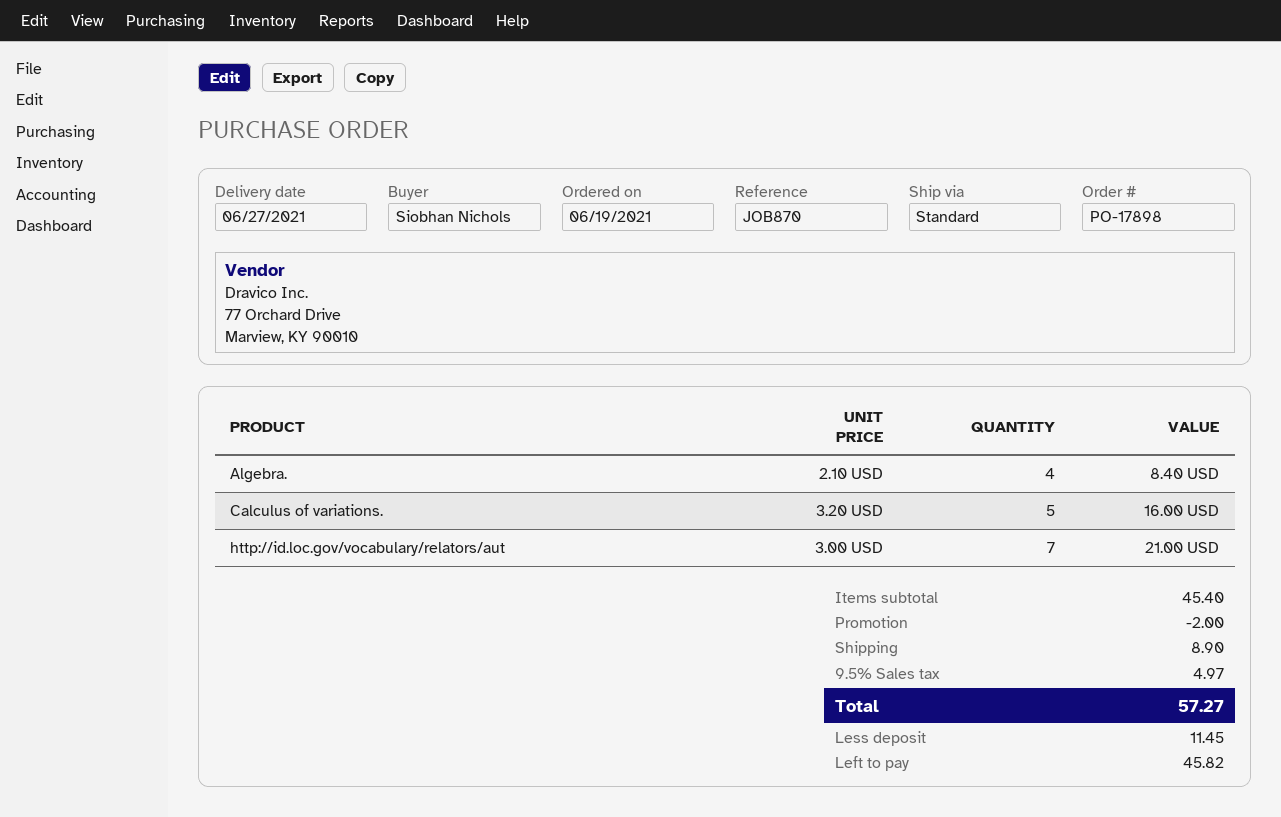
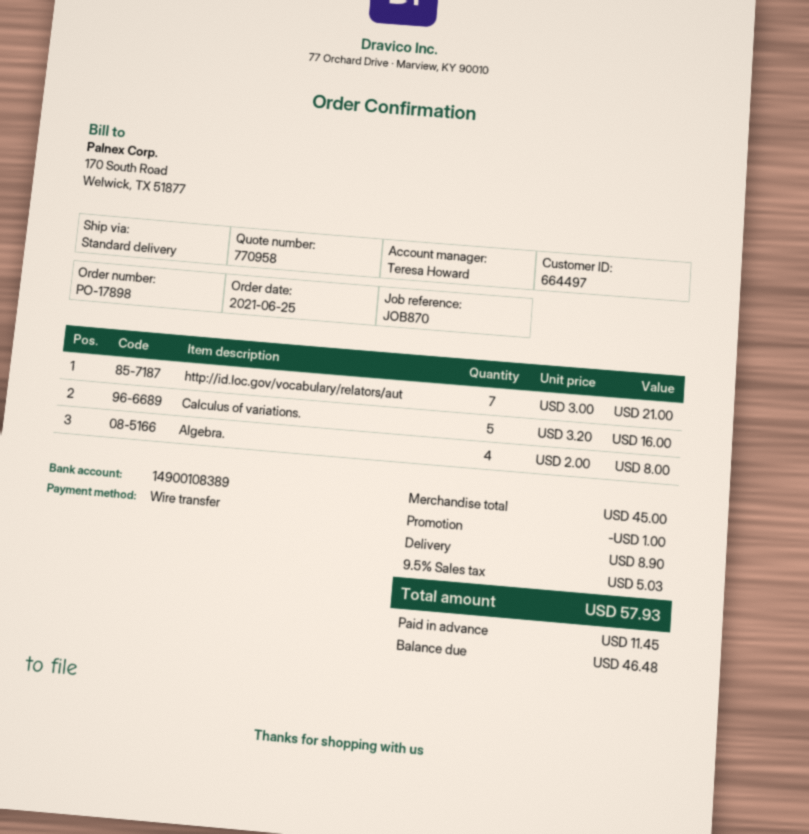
order date: 2021-06-19 -> 2021-06-25
Algebra.: 4 x 2.10 = 8.40 -> 4 x 2.00 = 8.00
subtotal: 45.40 -> 45.00
discount: 2.00 -> 1.00
tax: 9.5% = 4.97 -> 9.5% = 5.03
total: 57.27 -> 57.93
balance: 45.82 -> 46.48

